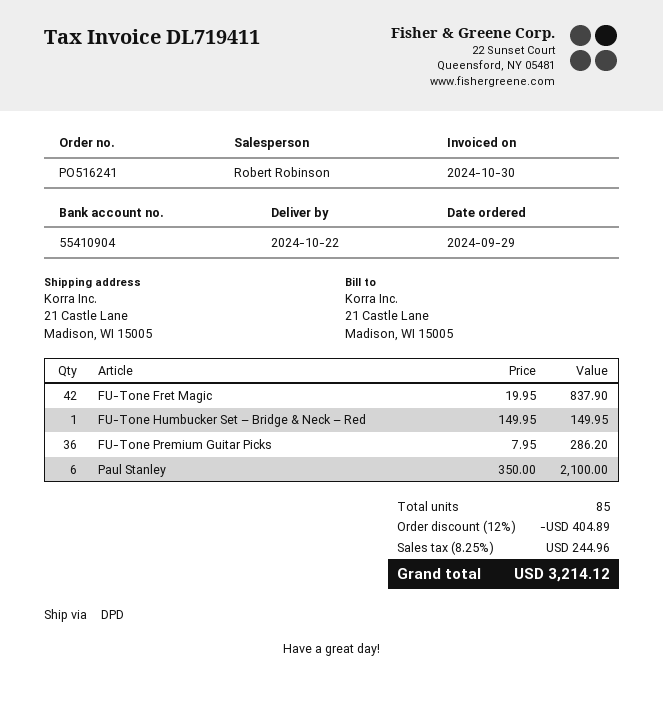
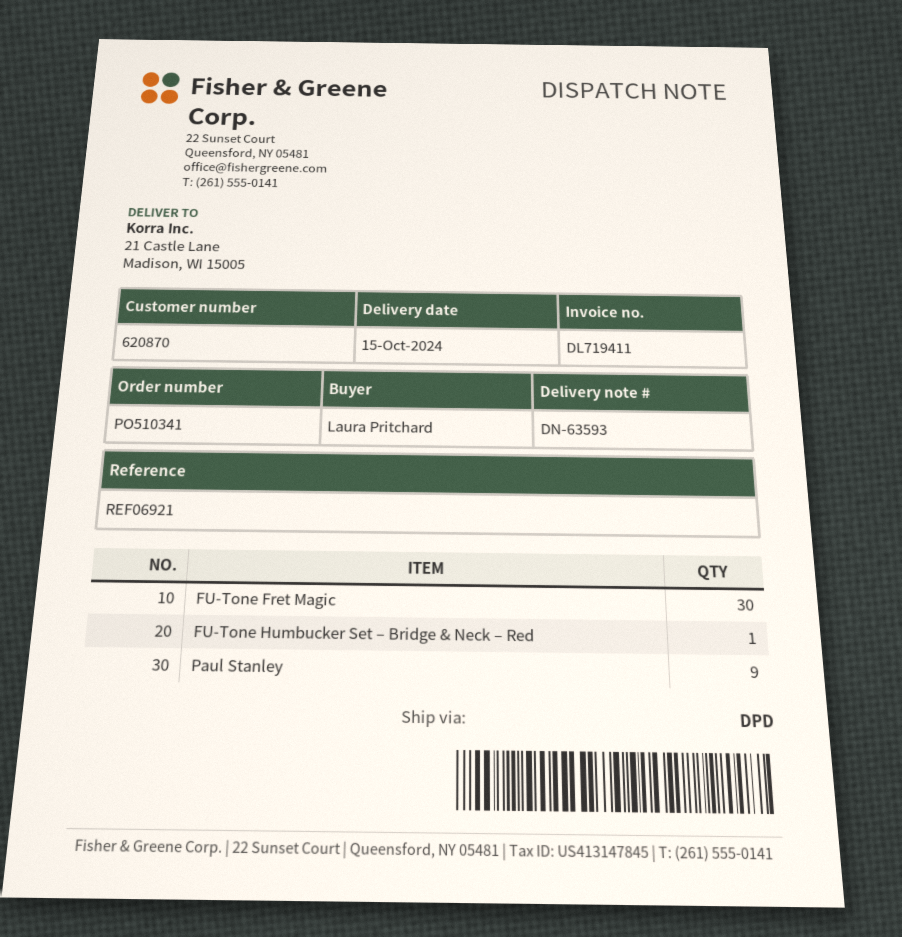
order number: PO516241 -> PO510341
delivery date: 2024-10-22 -> 2024-10-15
FU-Tone Fret Magic: 42 -> 30
FU-Tone Premium Guitar Picks: 36 -> none
Paul Stanley: 6 -> 9

